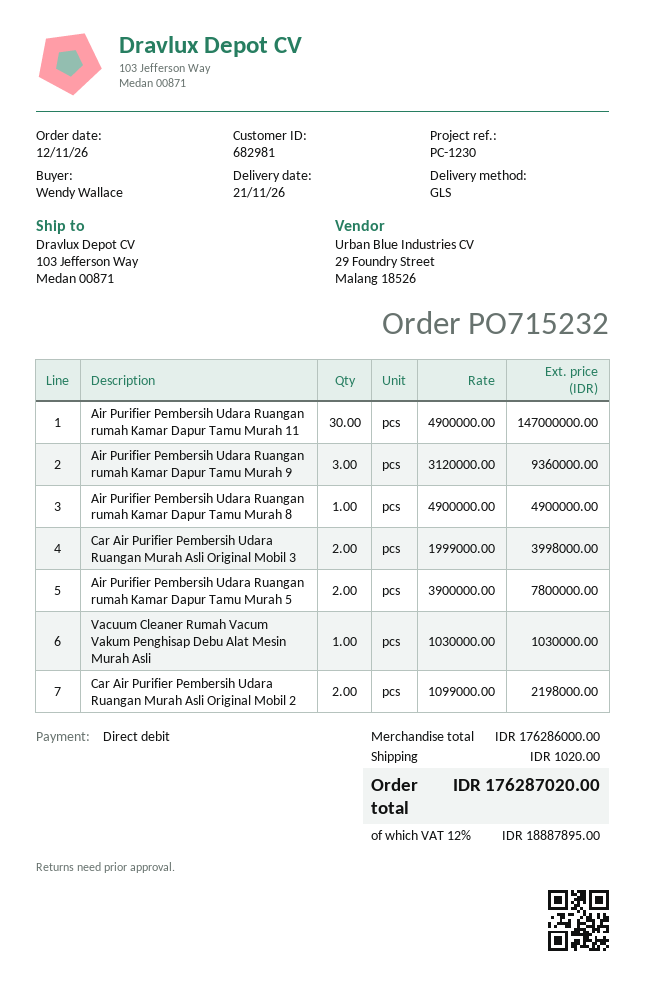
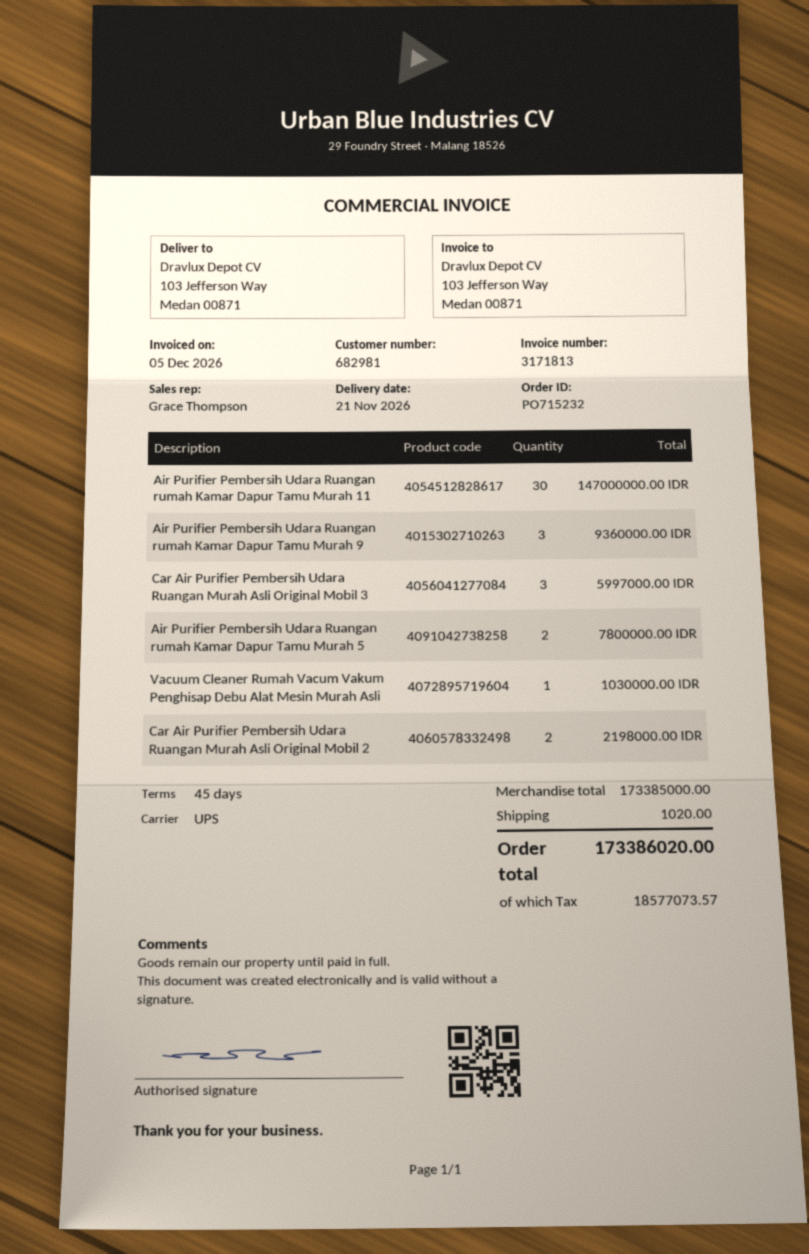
shipping method: GLS -> UPS
Air Purifier Pembersih Udara Ruangan rumah Kamar Dapur Tamu Murah 8: 1 for 4900000.00 -> none
Car Air Purifier Pembersih Udara Ruangan Murah Asli Original Mobil 3: 2 for 3998000.00 -> 3 for 5997000.00
subtotal: 176286000.00 -> 173385000.00
tax: 18887895.00 -> 18577073.57
total: 176287020.00 -> 173386020.00

